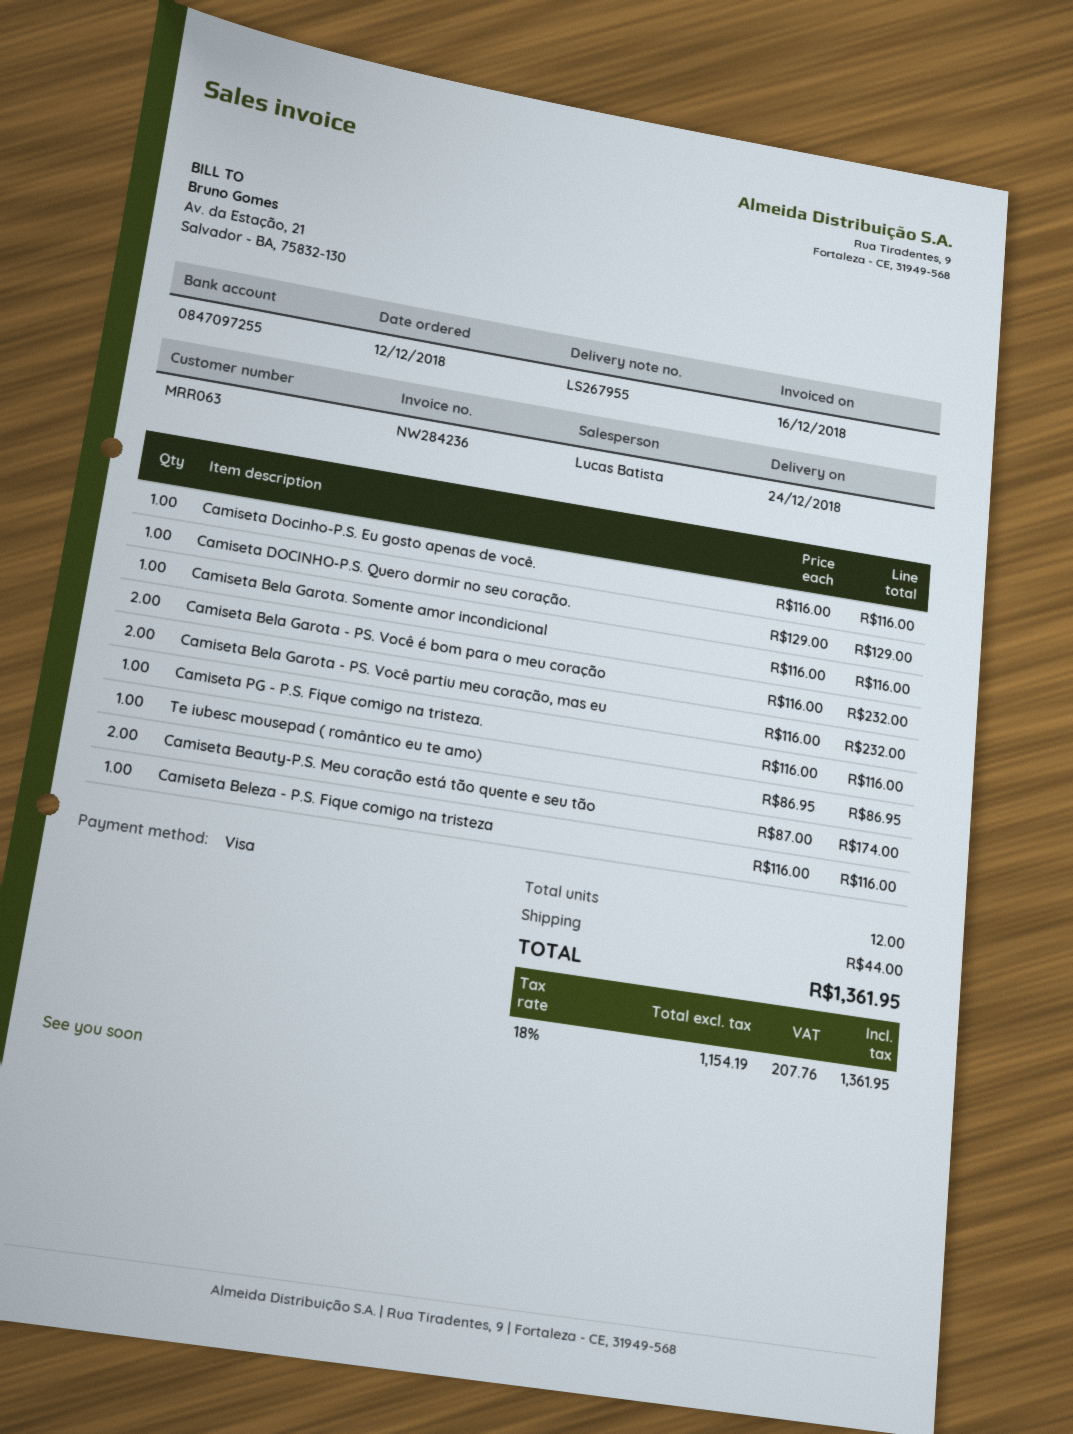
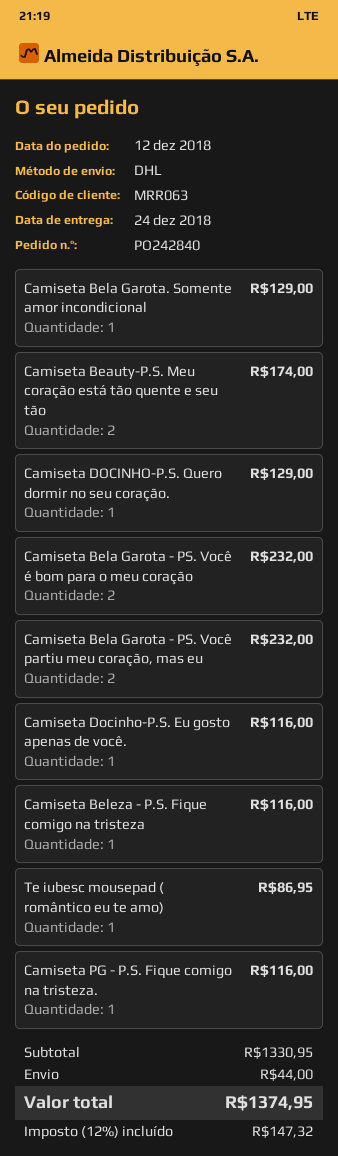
Camiseta Bela Garota. Somente amor incondicional: 1 for 116.00 -> 1 for 129.00
tax: 18% = 207.76 -> 12% = 147.32
total: 1361.95 -> 1374.95

